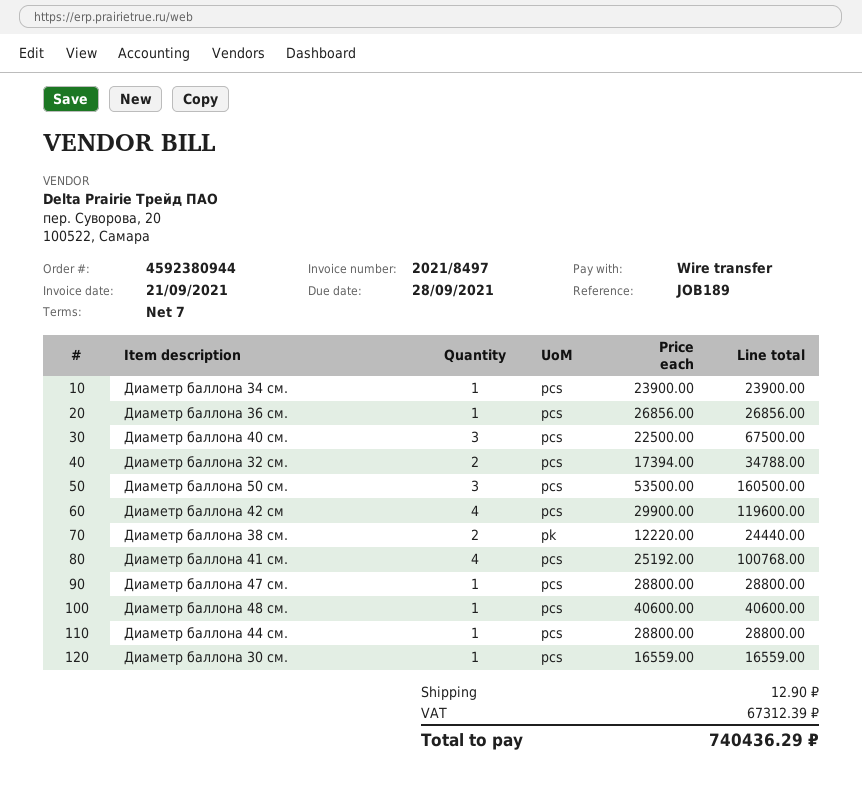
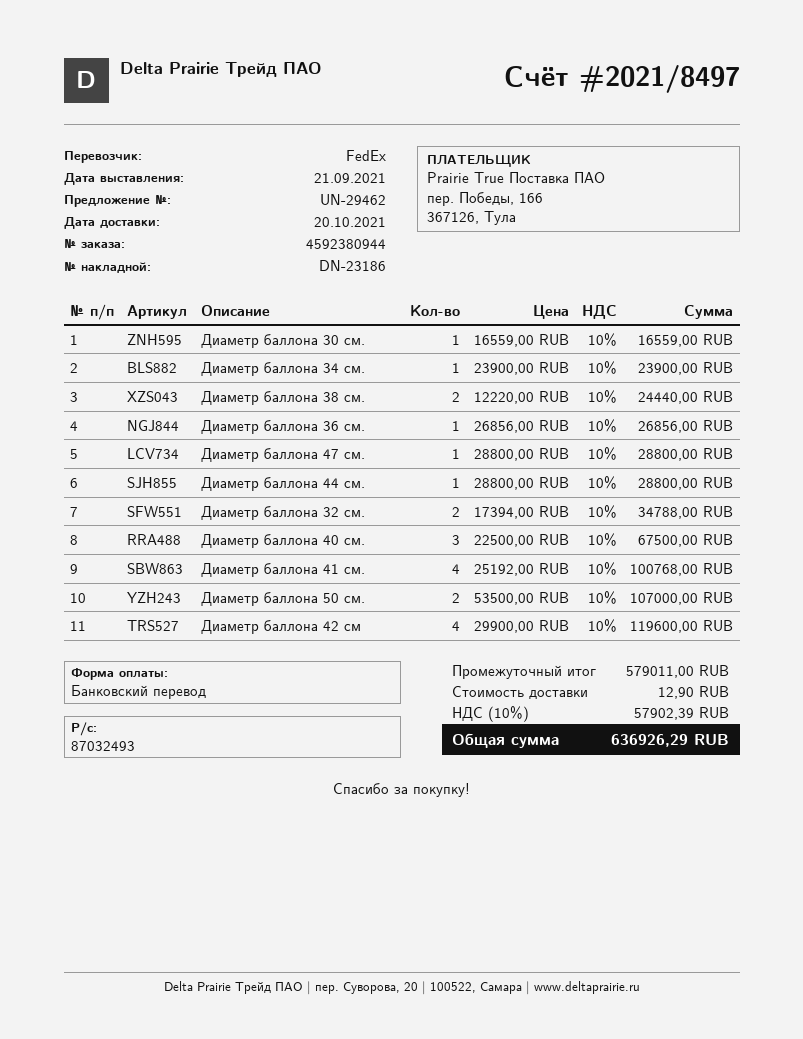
Диаметр баллона 50 см.: 3 x 53500.00 = 160500.00 -> 2 x 53500.00 = 107000.00
Диаметр баллона 48 см.: 1 x 40600.00 = 40600.00 -> none
tax: 67312.39 -> 57902.39
total: 740436.29 -> 636926.29

